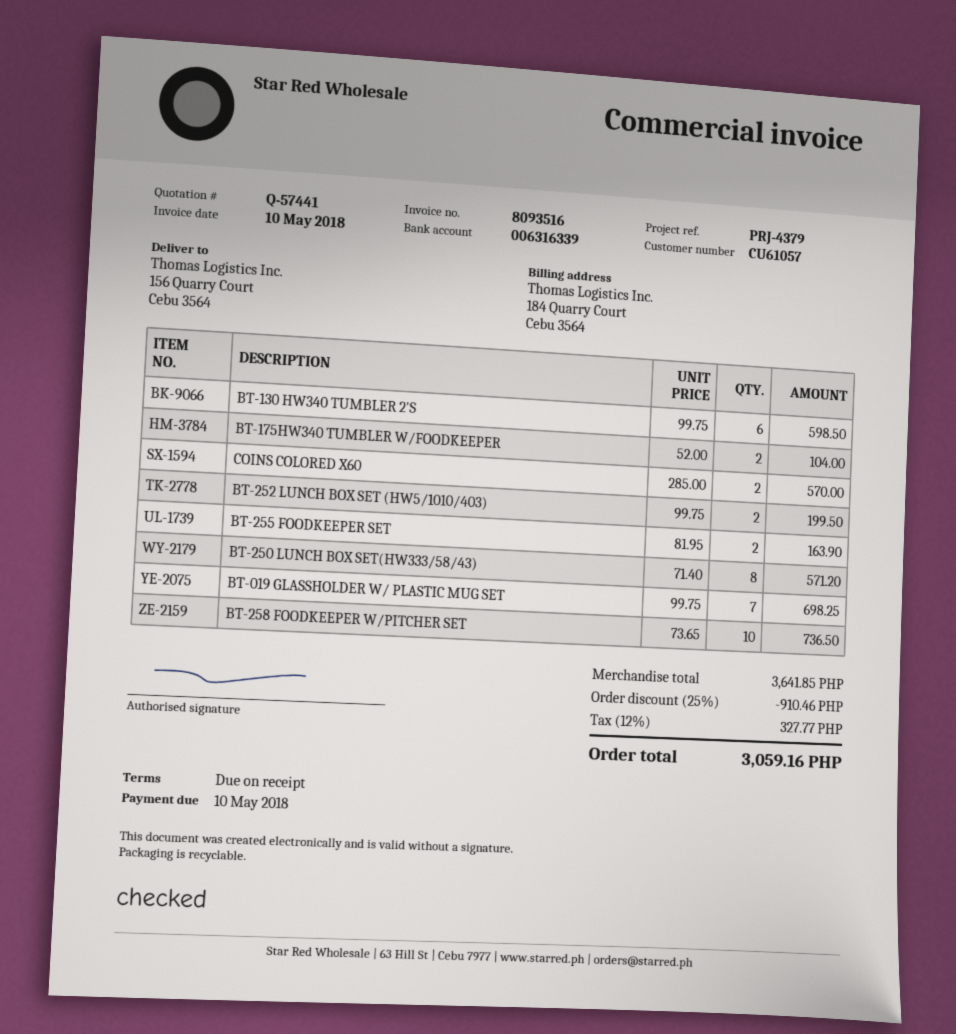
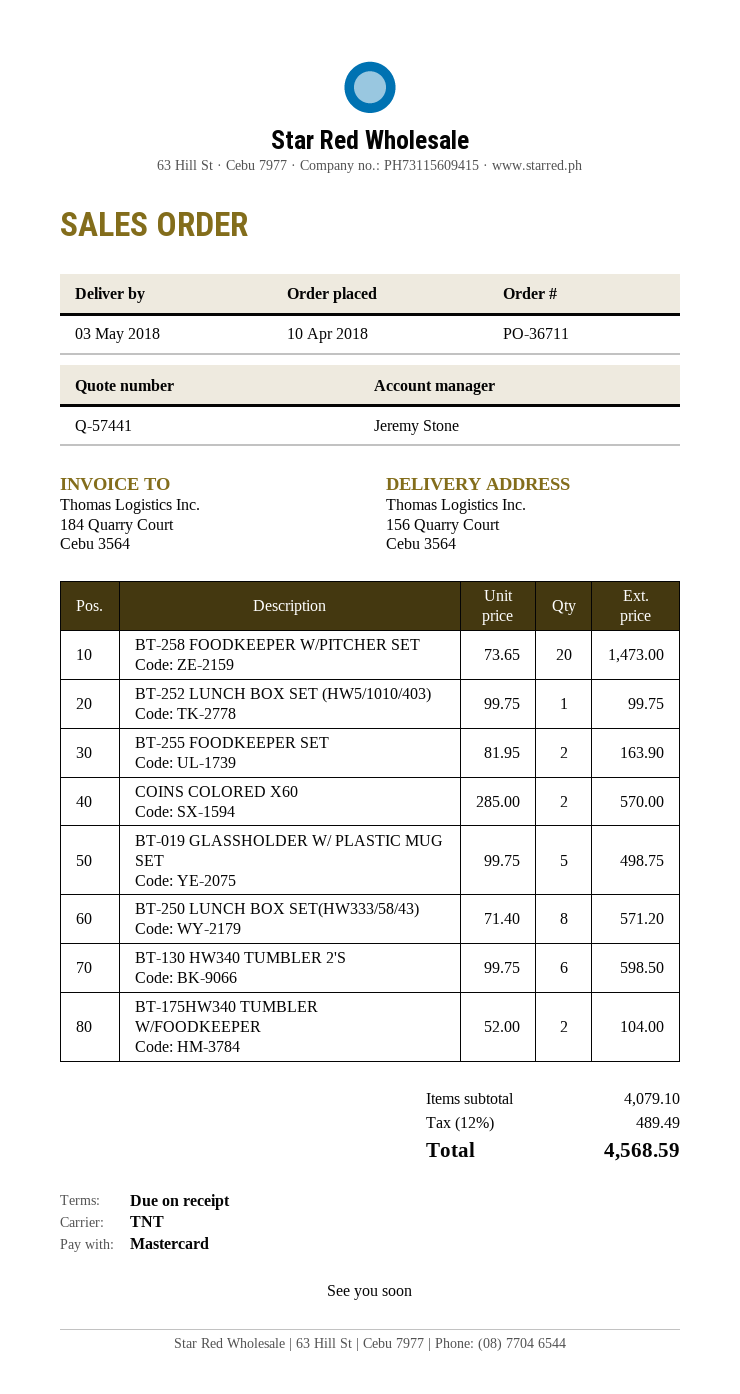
BT-252 LUNCH BOX SET (HW5/1010/403): 2 x 99.75 = 199.50 -> 1 x 99.75 = 99.75
BT-019 GLASSHOLDER W/ PLASTIC MUG SET: 7 x 99.75 = 698.25 -> 5 x 99.75 = 498.75
BT-258 FOODKEEPER W/PITCHER SET: 10 x 73.65 = 736.50 -> 20 x 73.65 = 1473.00
subtotal: 3641.85 -> 4079.10
discount: 25% = 910.46 -> none
tax: 12% = 327.77 -> 12% = 489.49
total: 3059.16 -> 4568.59

